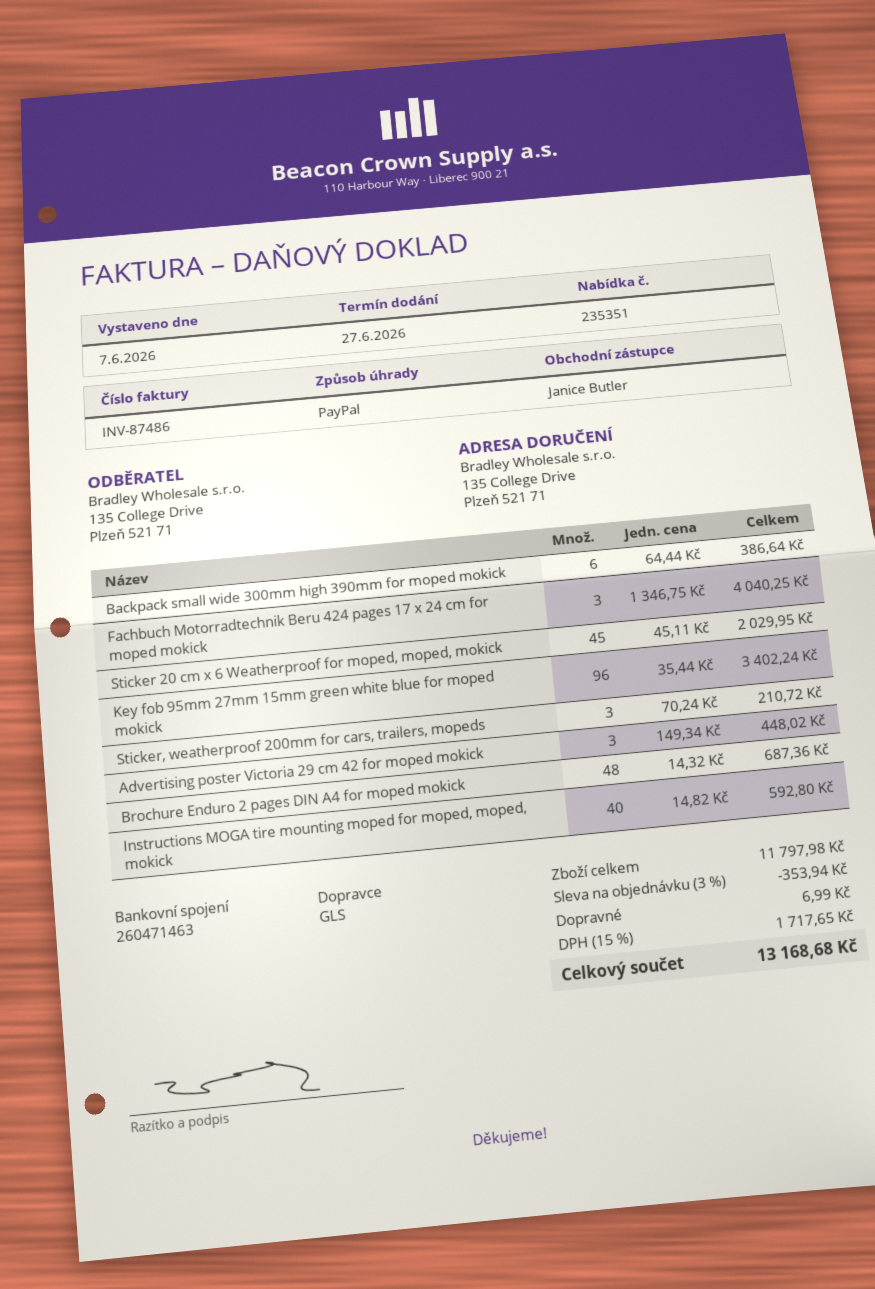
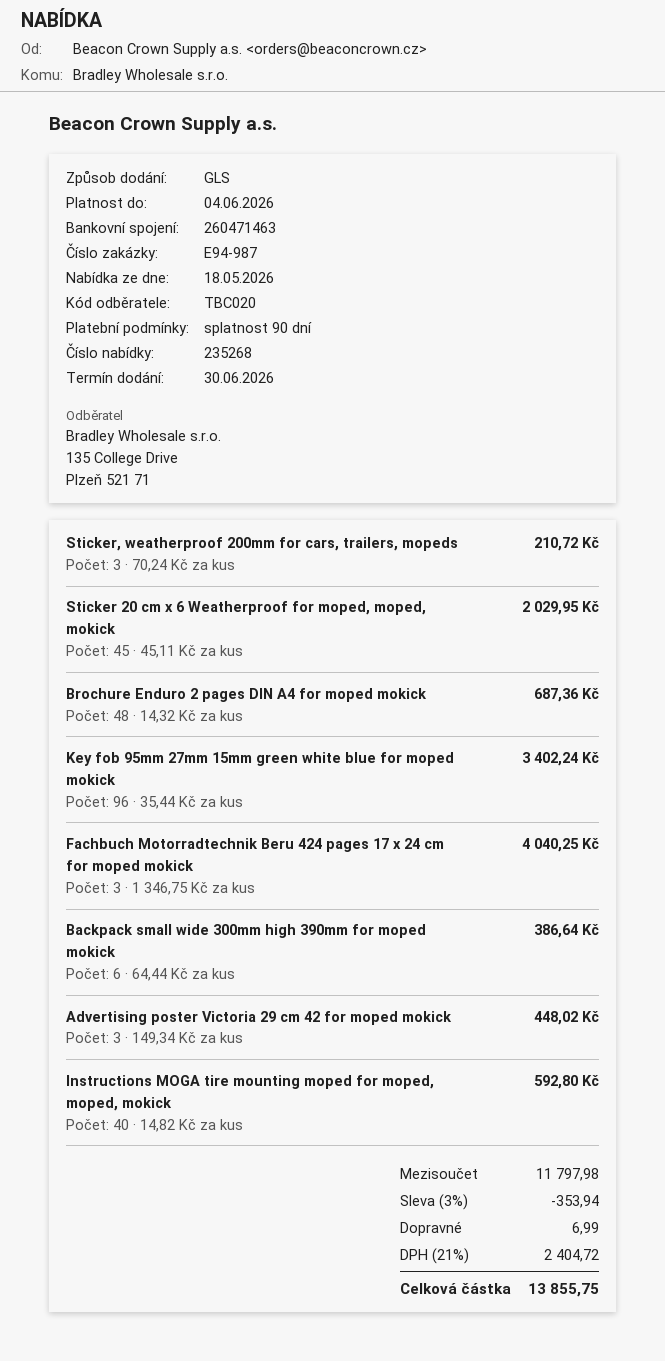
quote number: 235351 -> 235268
delivery date: 2026-06-27 -> 2026-06-30
tax: 15% = 1717.65 -> 21% = 2404.72
total: 13168.68 -> 13855.75

